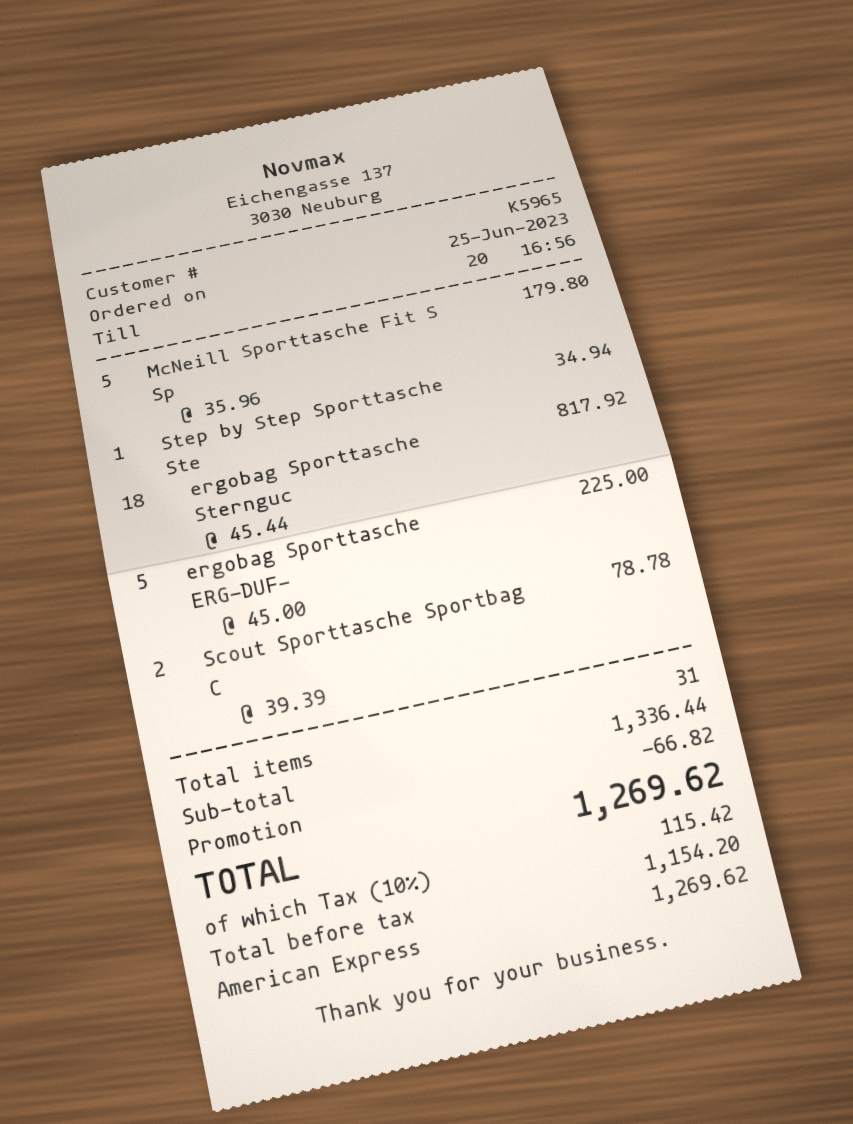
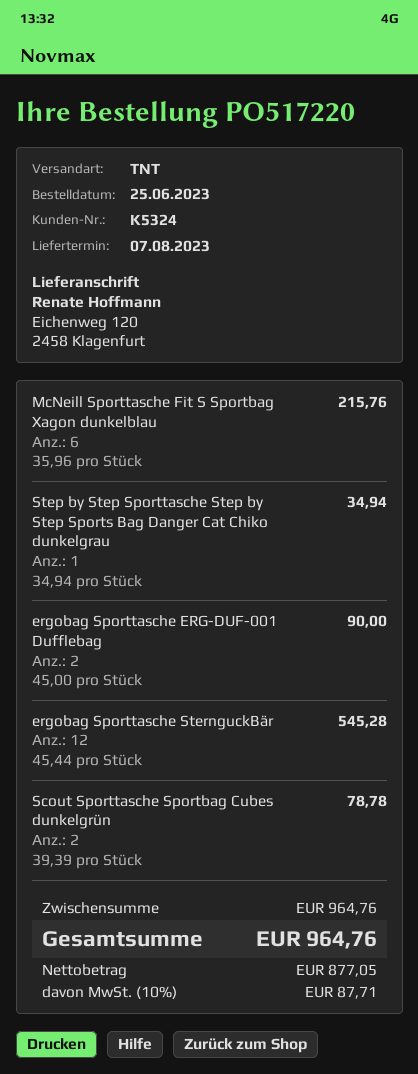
customer number: K5965 -> K5324
McNeill Sporttasche Fit S Sp: 5 x 35.96 = 179.80 -> 6 x 35.96 = 215.76
ergobag Sporttasche Sternguc: 18 x 45.44 = 817.92 -> 12 x 45.44 = 545.28
ergobag Sporttasche ERG-DUF-: 5 x 45.00 = 225.00 -> 2 x 45.00 = 90.00
subtotal: 1336.44 -> 964.76
discount: 66.82 -> none
net: 1154.20 -> 877.05
tax: 10% = 115.42 -> 10% = 87.71
total: 1269.62 -> 964.76

